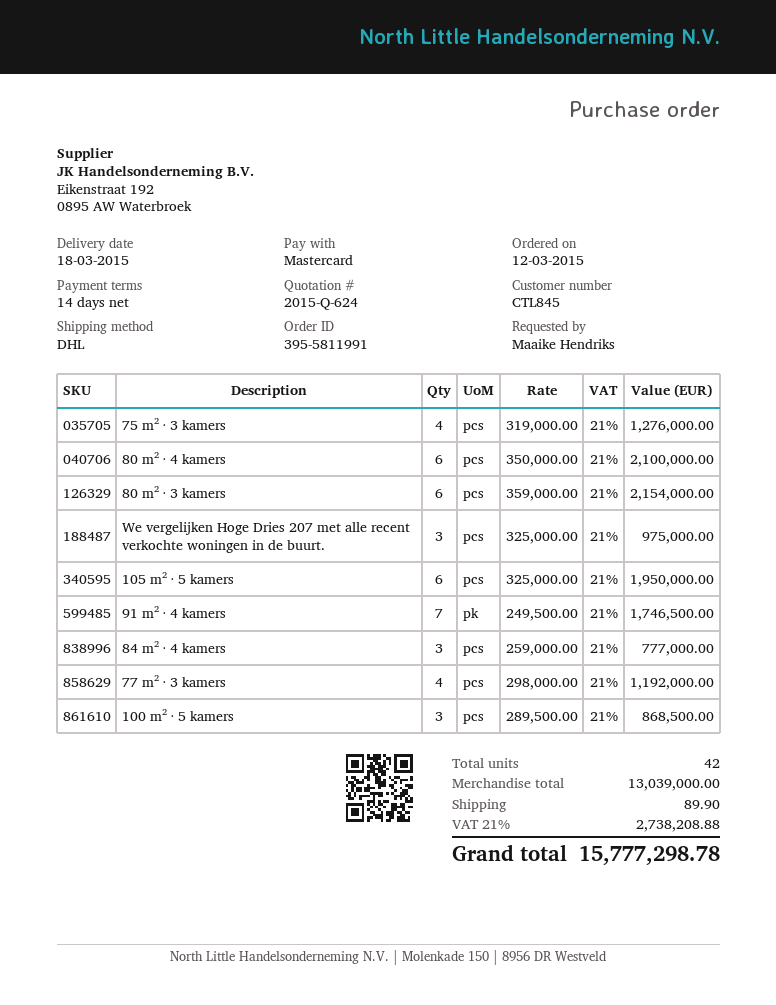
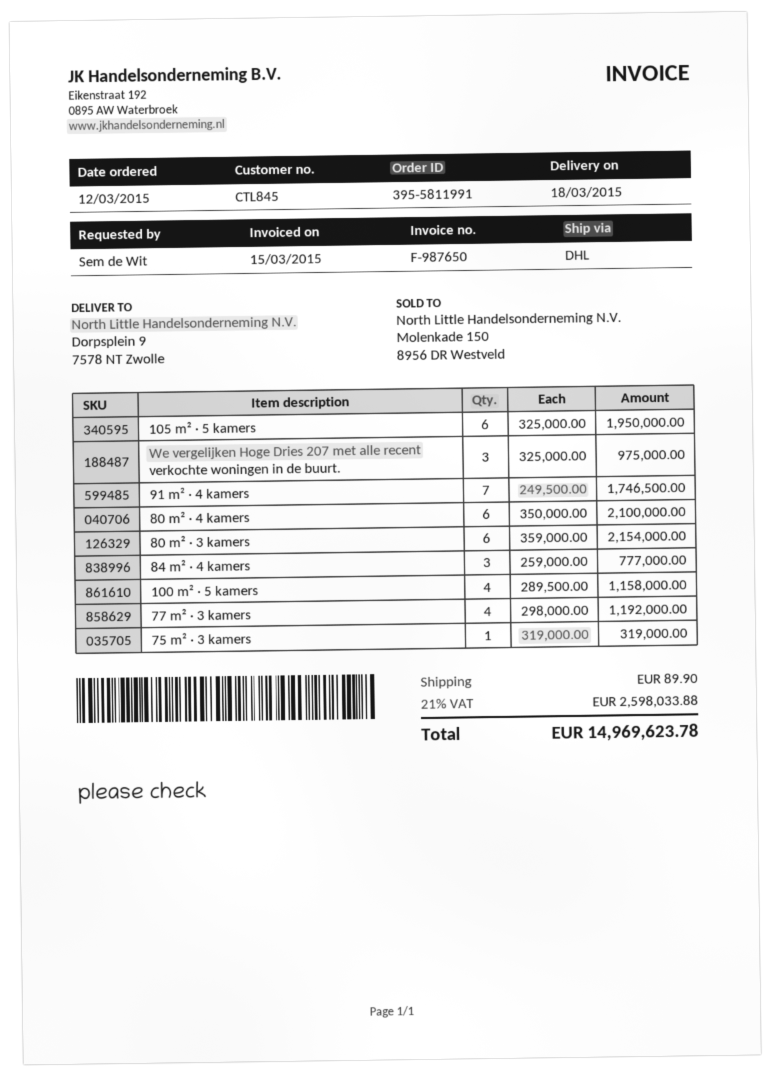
ordered by: Maaike Hendriks -> Sem de Wit
75 m² · 3 kamers: 4 x 319000.00 = 1276000.00 -> 1 x 319000.00 = 319000.00
100 m² · 5 kamers: 3 x 289500.00 = 868500.00 -> 4 x 289500.00 = 1158000.00
tax: 21% = 2738208.88 -> 21% = 2598033.88
total: 15777298.78 -> 14969623.78

